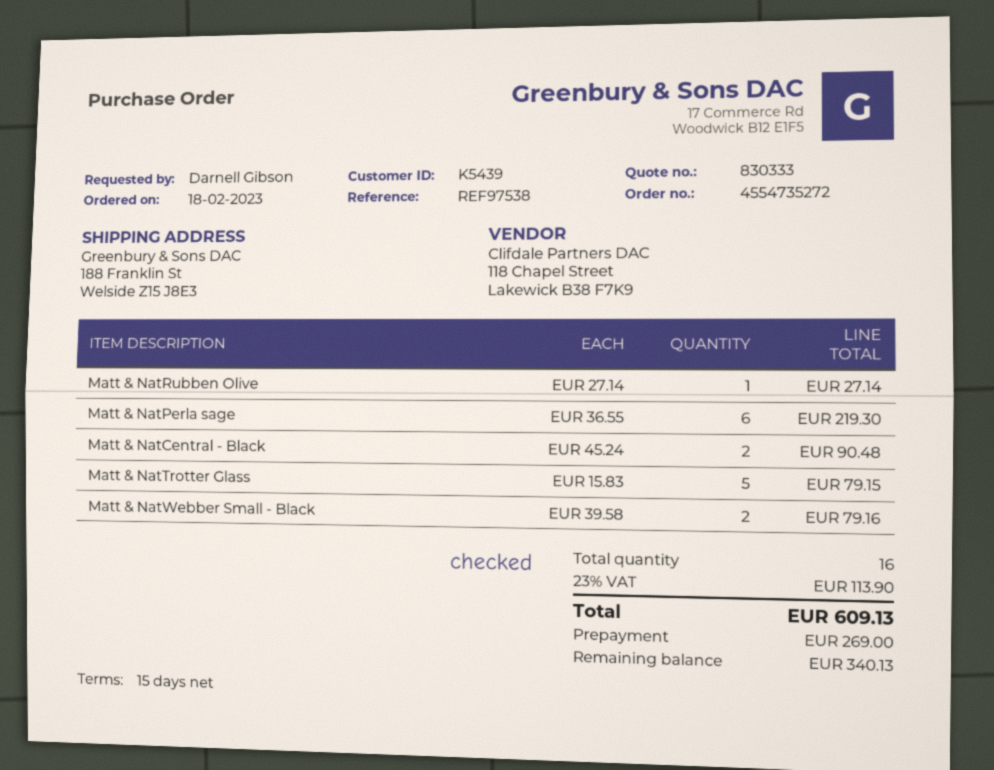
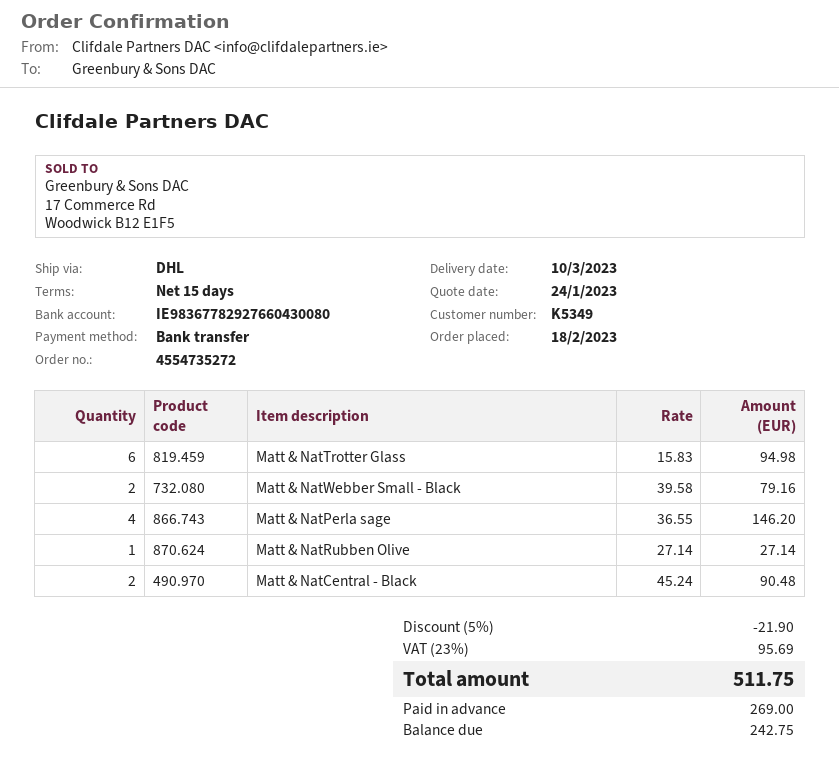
customer number: K5439 -> K5349
Matt & NatPerla sage: 6 x 36.55 = 219.30 -> 4 x 36.55 = 146.20
Matt & NatTrotter Glass: 5 x 15.83 = 79.15 -> 6 x 15.83 = 94.98
discount: none -> 5% = 21.90
tax: 23% = 113.90 -> 23% = 95.69
total: 609.13 -> 511.75
balance: 340.13 -> 242.75

